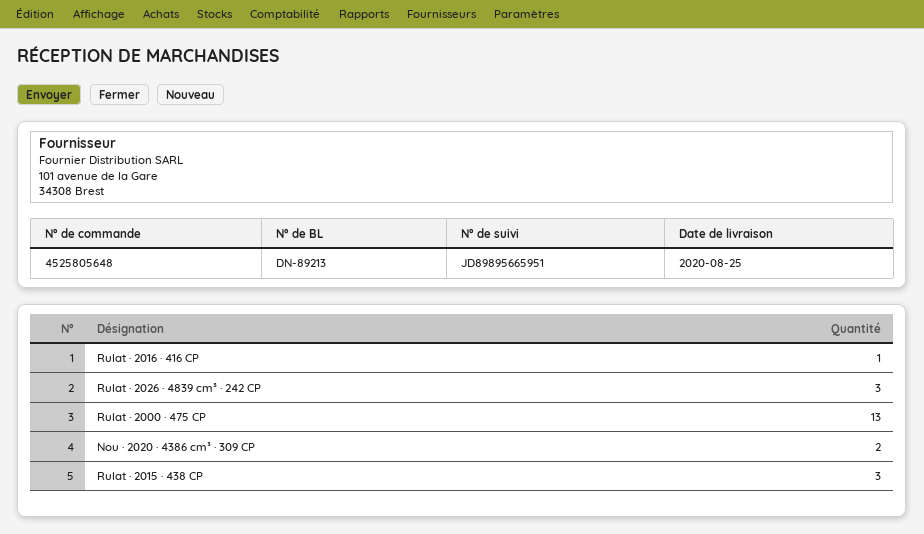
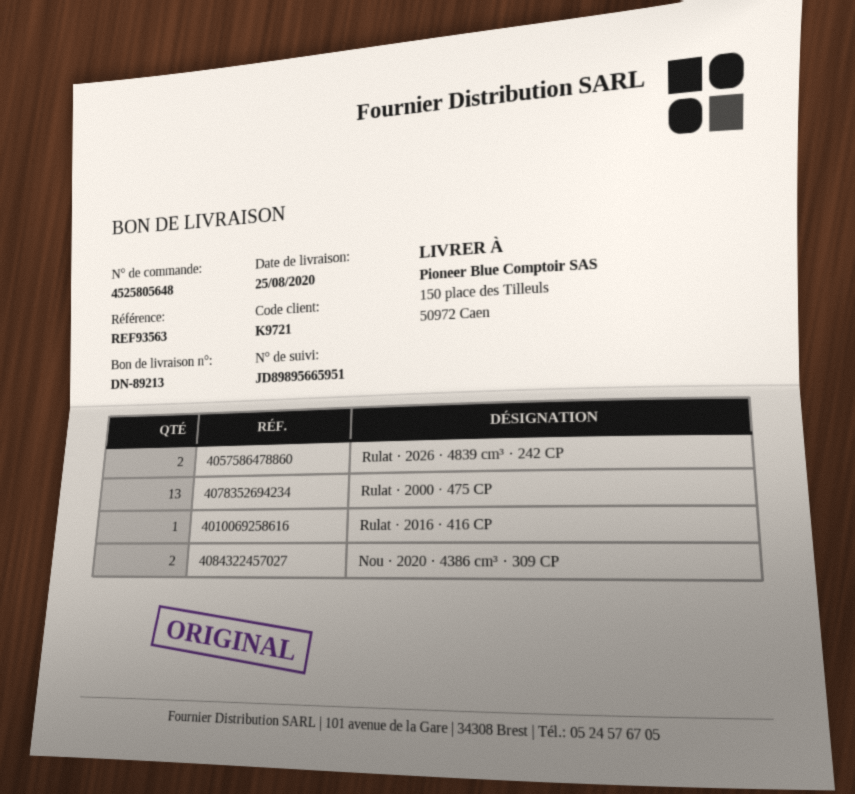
Rulat · 2026 · 4839 cm³ · 242 CP: 3 -> 2
Rulat · 2015 · 438 CP: 3 -> none

